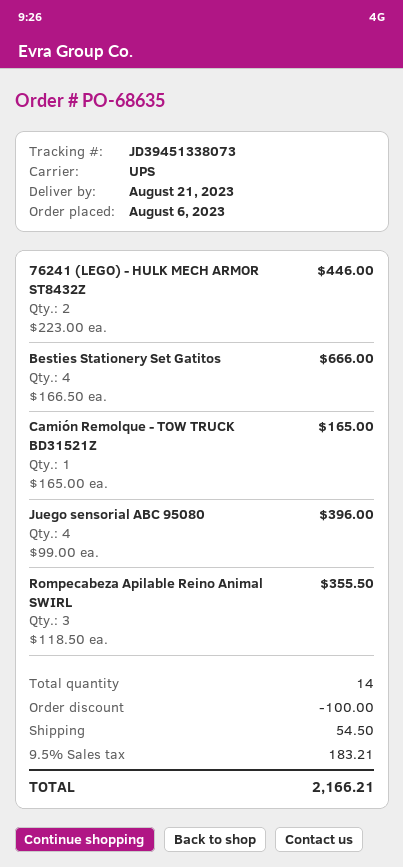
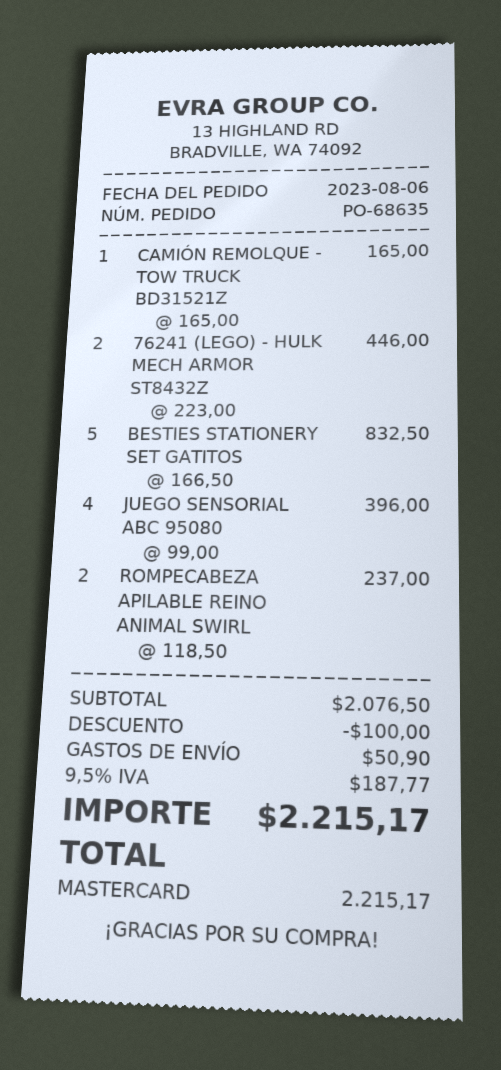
Besties Stationery Set Gatitos: 4 x 166.50 = 666.00 -> 5 x 166.50 = 832.50
Rompecabeza Apilable Reino Animal SWIRL: 3 x 118.50 = 355.50 -> 2 x 118.50 = 237.00
shipping: 54.50 -> 50.90
tax: 9.5% = 183.21 -> 9.5% = 187.77
total: 2166.21 -> 2215.17

